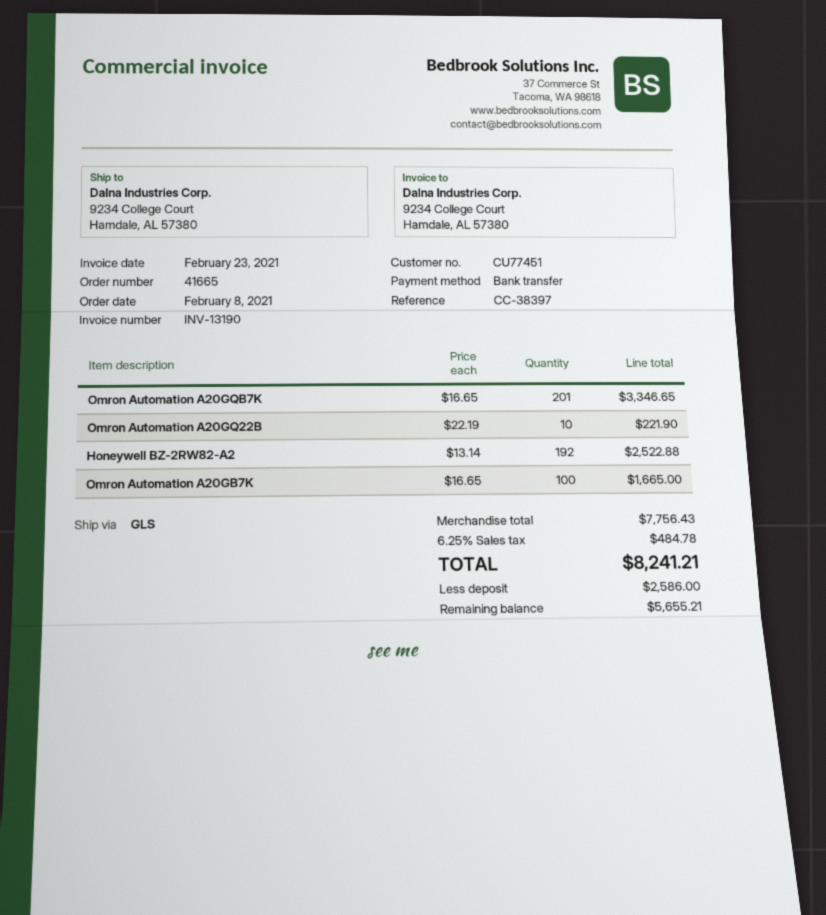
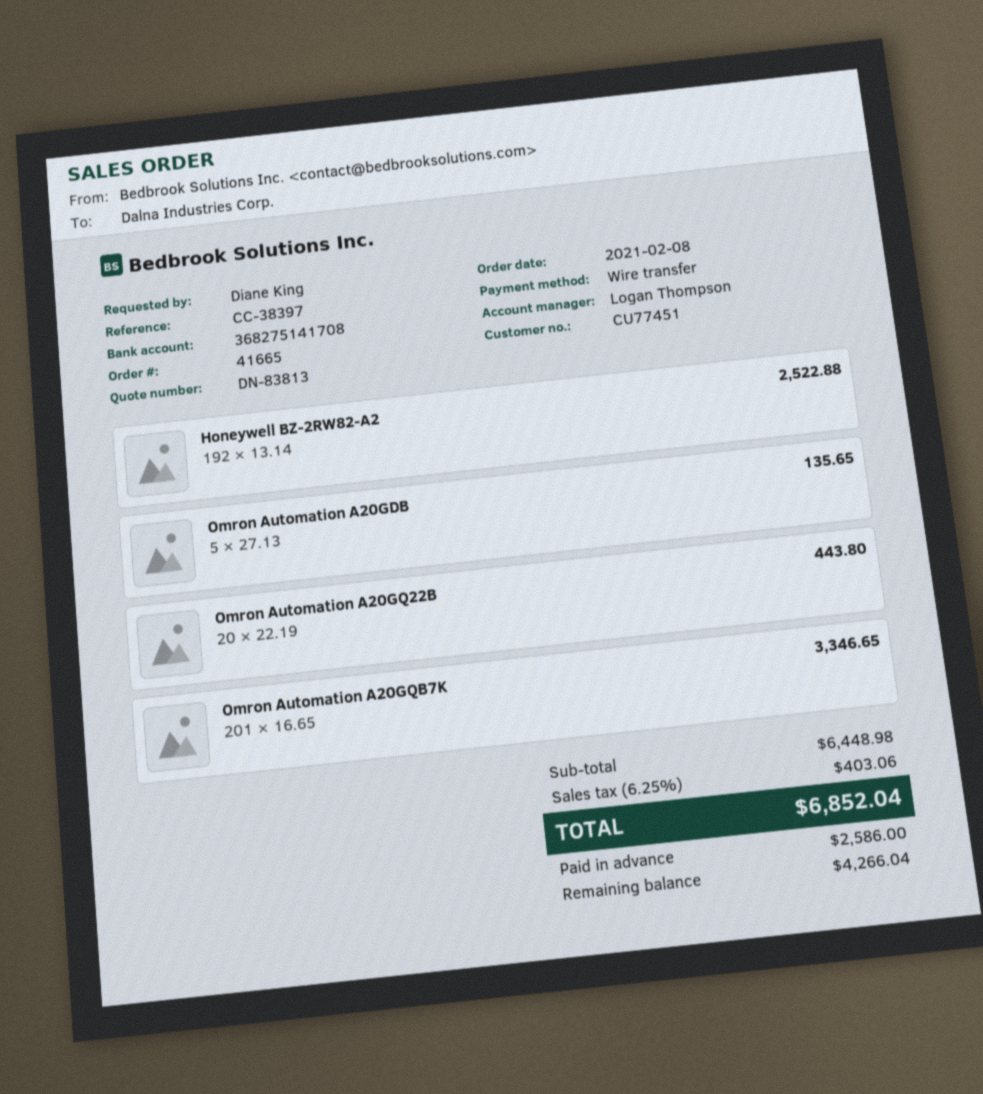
Omron Automation A20GQ22B: 10 x 22.19 = 221.90 -> 20 x 22.19 = 443.80
Omron Automation A20GB7K: 100 x 16.65 = 1665.00 -> none
Omron Automation A20GDB: none -> 5 x 27.13 = 135.65
subtotal: 7756.43 -> 6448.98
tax: 6.25% = 484.78 -> 6.25% = 403.06
total: 8241.21 -> 6852.04
balance: 5655.21 -> 4266.04

